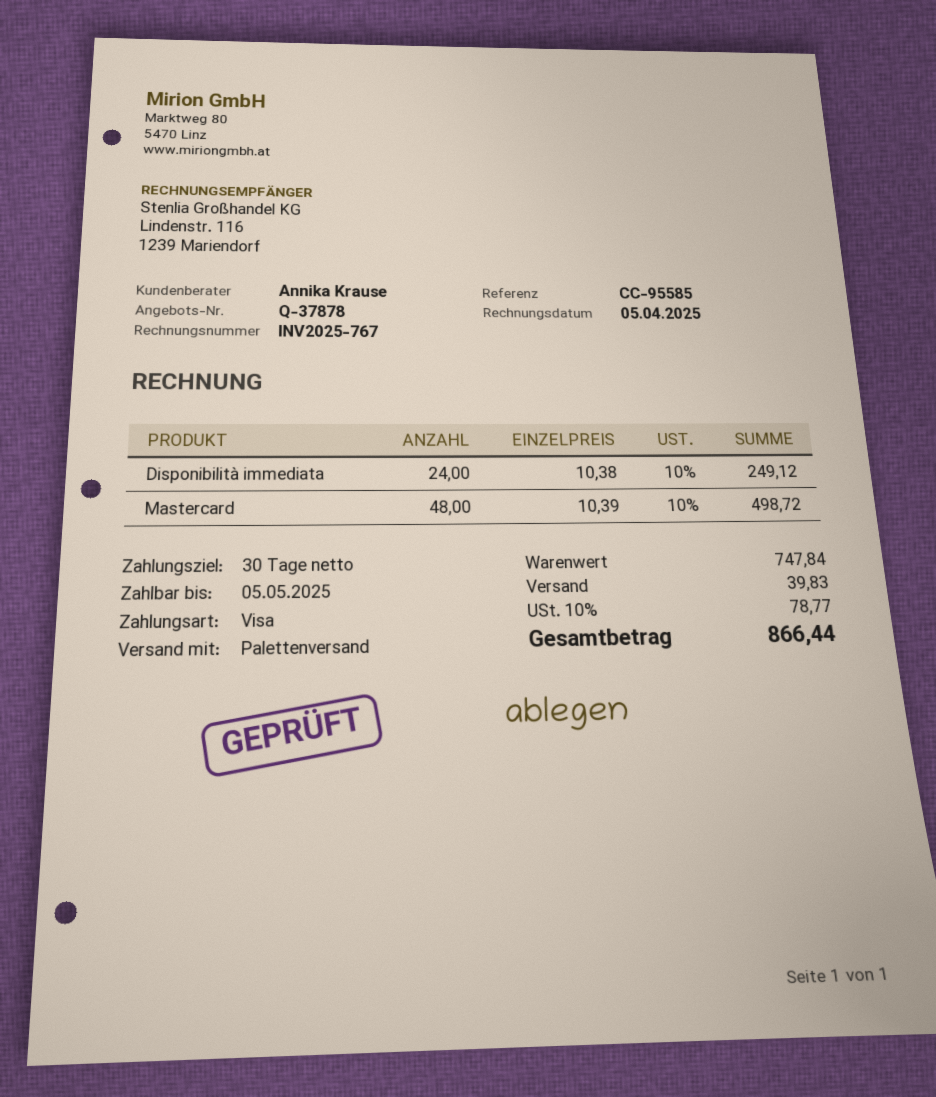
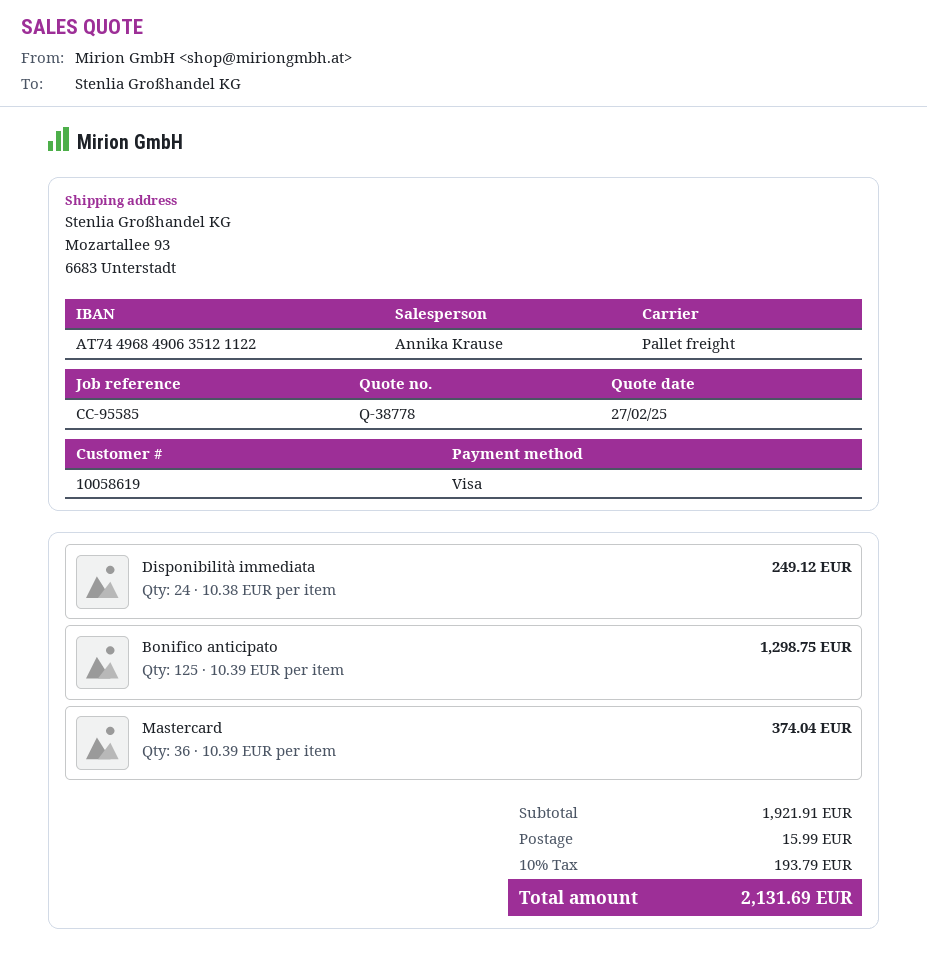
quote number: Q-37878 -> Q-38778
Mastercard: 48 x 10.39 = 498.72 -> 36 x 10.39 = 374.04
Bonifico anticipato: none -> 125 x 10.39 = 1298.75
subtotal: 747.84 -> 1921.91
shipping: 39.83 -> 15.99
tax: 10% = 78.77 -> 10% = 193.79
total: 866.44 -> 2131.69

